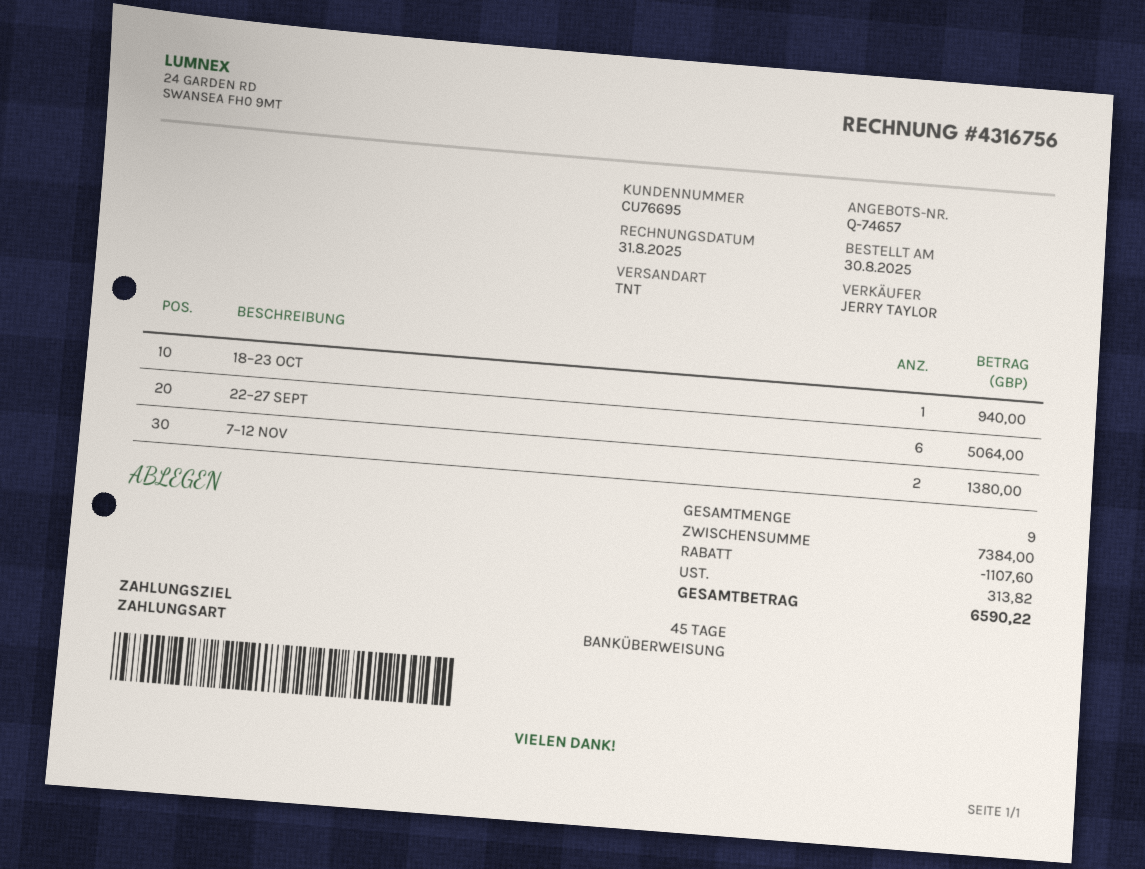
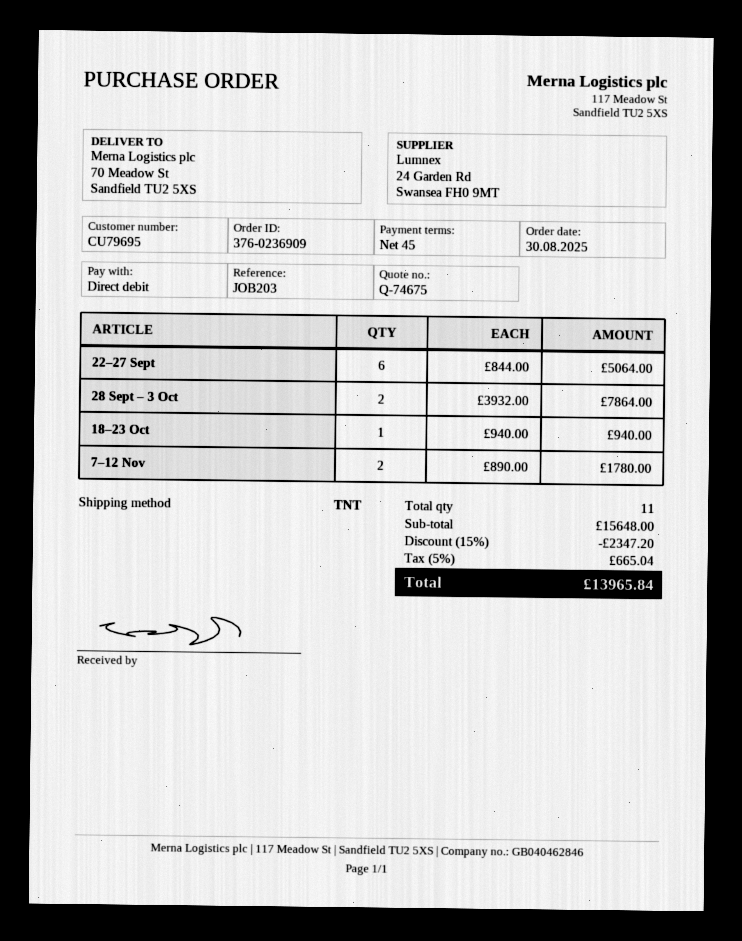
quote number: Q-74657 -> Q-74675
customer number: CU76695 -> CU79695
payment method: bank transfer -> direct debit
7–12 NOV: 2 for 1380.00 -> 2 for 1780.00
28 Sept – 3 Oct: none -> 2 for 7864.00
total quantity: 9 -> 11
subtotal: 7384.00 -> 15648.00
discount: 1107.60 -> 2347.20
tax: 313.82 -> 665.04
total: 6590.22 -> 13965.84

